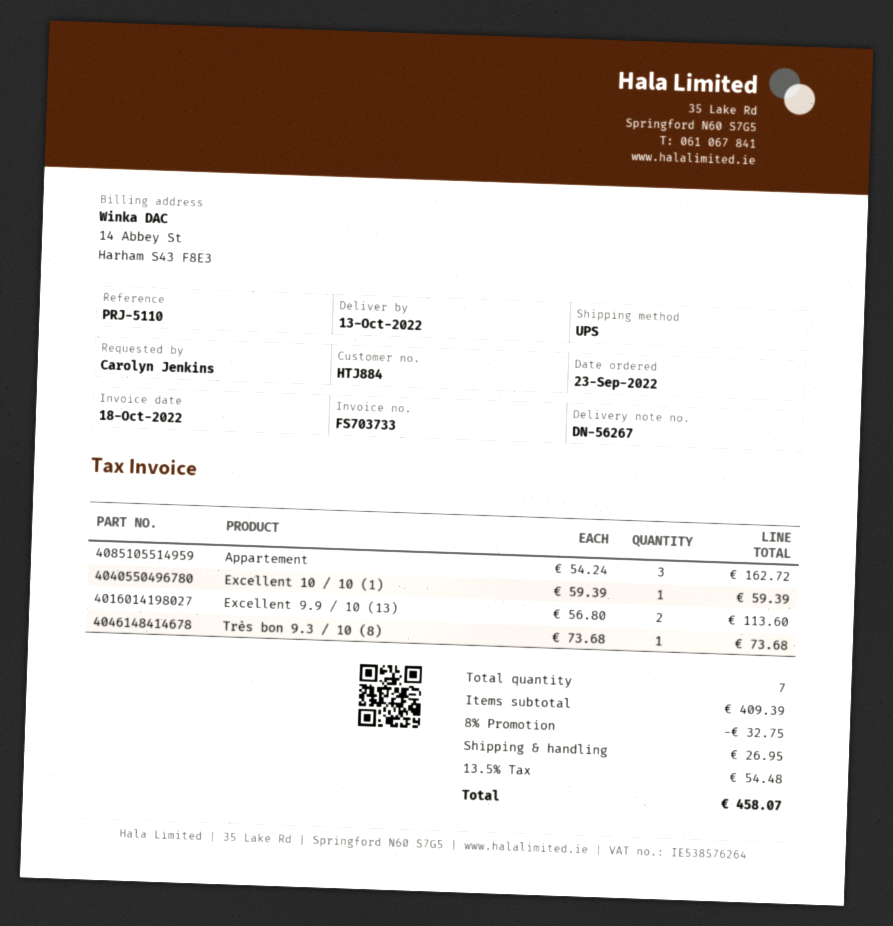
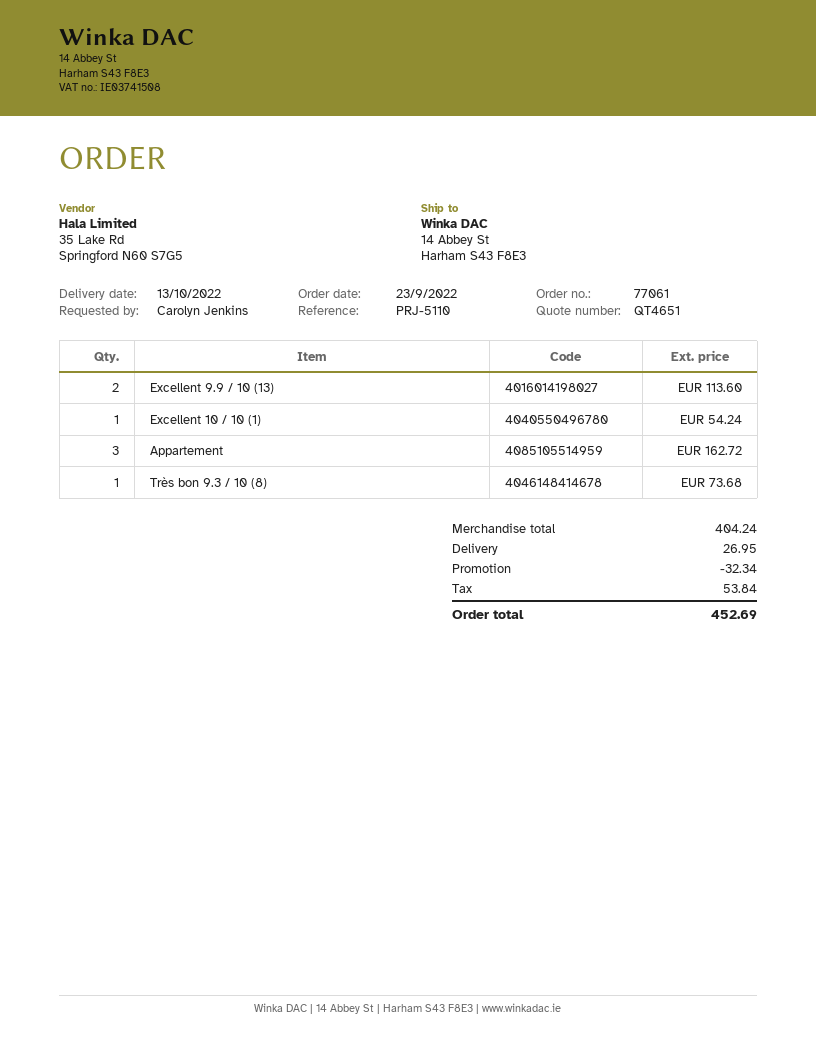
Excellent 10 / 10 (1): 1 for 59.39 -> 1 for 54.24
subtotal: 409.39 -> 404.24
discount: 32.75 -> 32.34
tax: 54.48 -> 53.84
total: 458.07 -> 452.69

